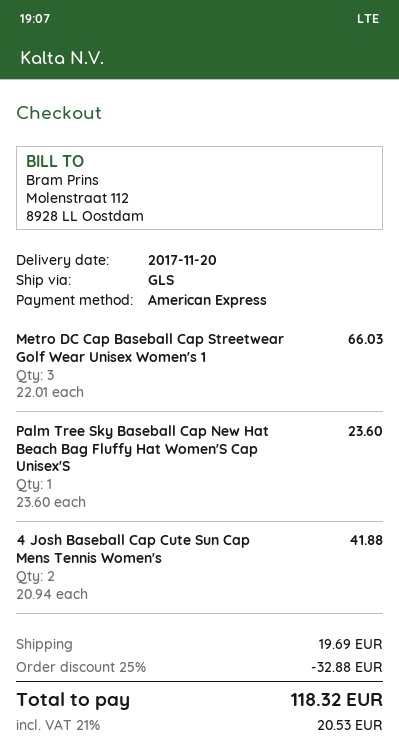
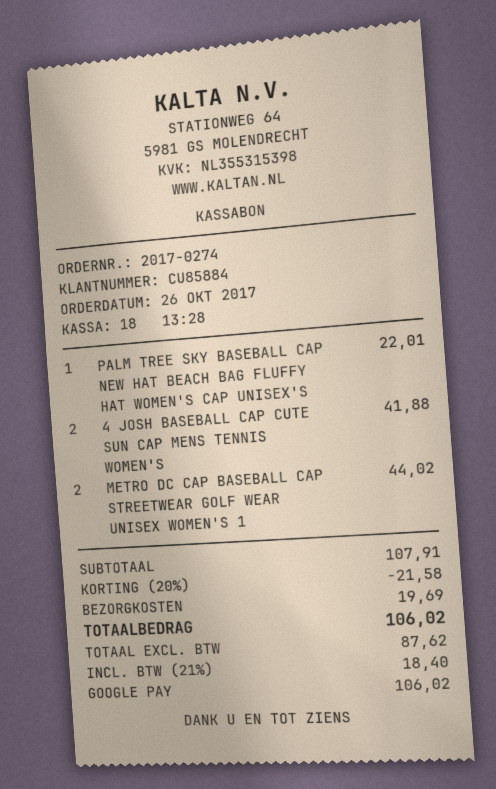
payment method: American Express -> Google Pay
Metro DC Cap Baseball Cap Streetwear Golf Wear Unisex Women's 1: 3 for 66.03 -> 2 for 44.02
Palm Tree Sky Baseball Cap New Hat Beach Bag Fluffy Hat Women'S Cap Unisex'S: 1 for 23.60 -> 1 for 22.01
discount: 25% = 32.88 -> 20% = 21.58
tax: 21% = 20.53 -> 21% = 18.40
total: 118.32 -> 106.02

